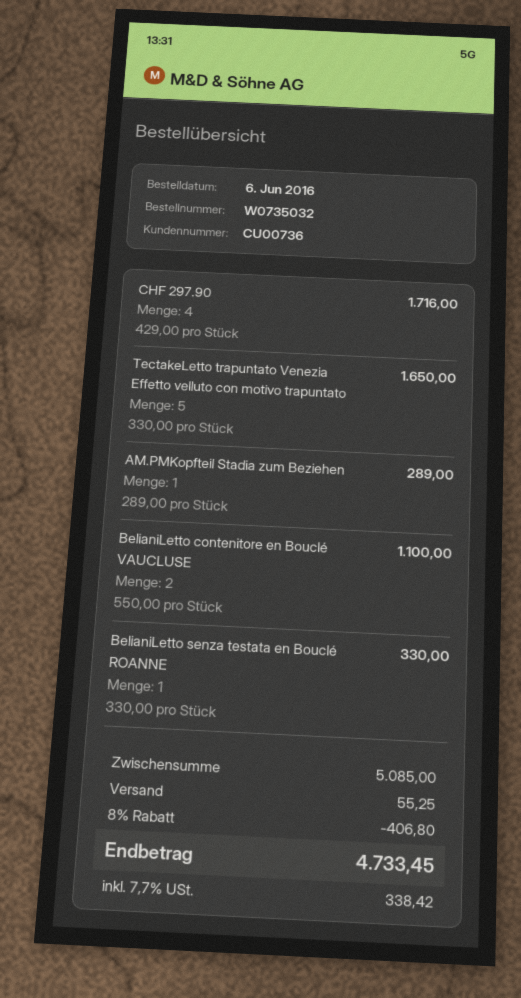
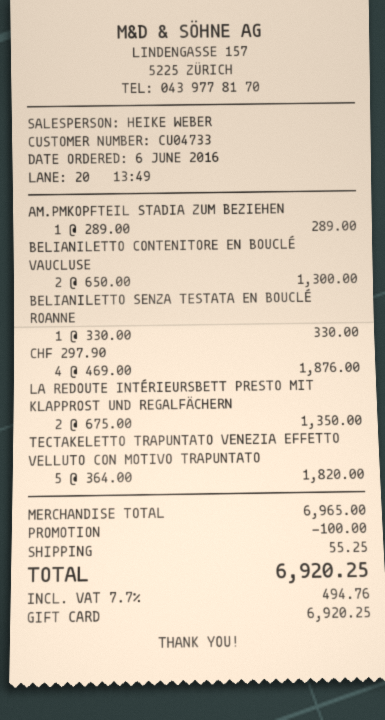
customer number: CU00736 -> CU04733
CHF 297.90: 4 x 429.00 = 1716.00 -> 4 x 469.00 = 1876.00
TectakeLetto trapuntato Venezia Effetto velluto con motivo trapuntato: 5 x 330.00 = 1650.00 -> 5 x 364.00 = 1820.00
BelianiLetto contenitore en Bouclé VAUCLUSE: 2 x 550.00 = 1100.00 -> 2 x 650.00 = 1300.00
LA REDOUTE INTÉRIEURSBETT PRESTO MIT KLAPPROST UND REGALFÄCHERN: none -> 2 x 675.00 = 1350.00
subtotal: 5085.00 -> 6965.00
discount: 406.80 -> 100.00
tax: 7.7% = 338.42 -> 7.7% = 494.76
total: 4733.45 -> 6920.25

